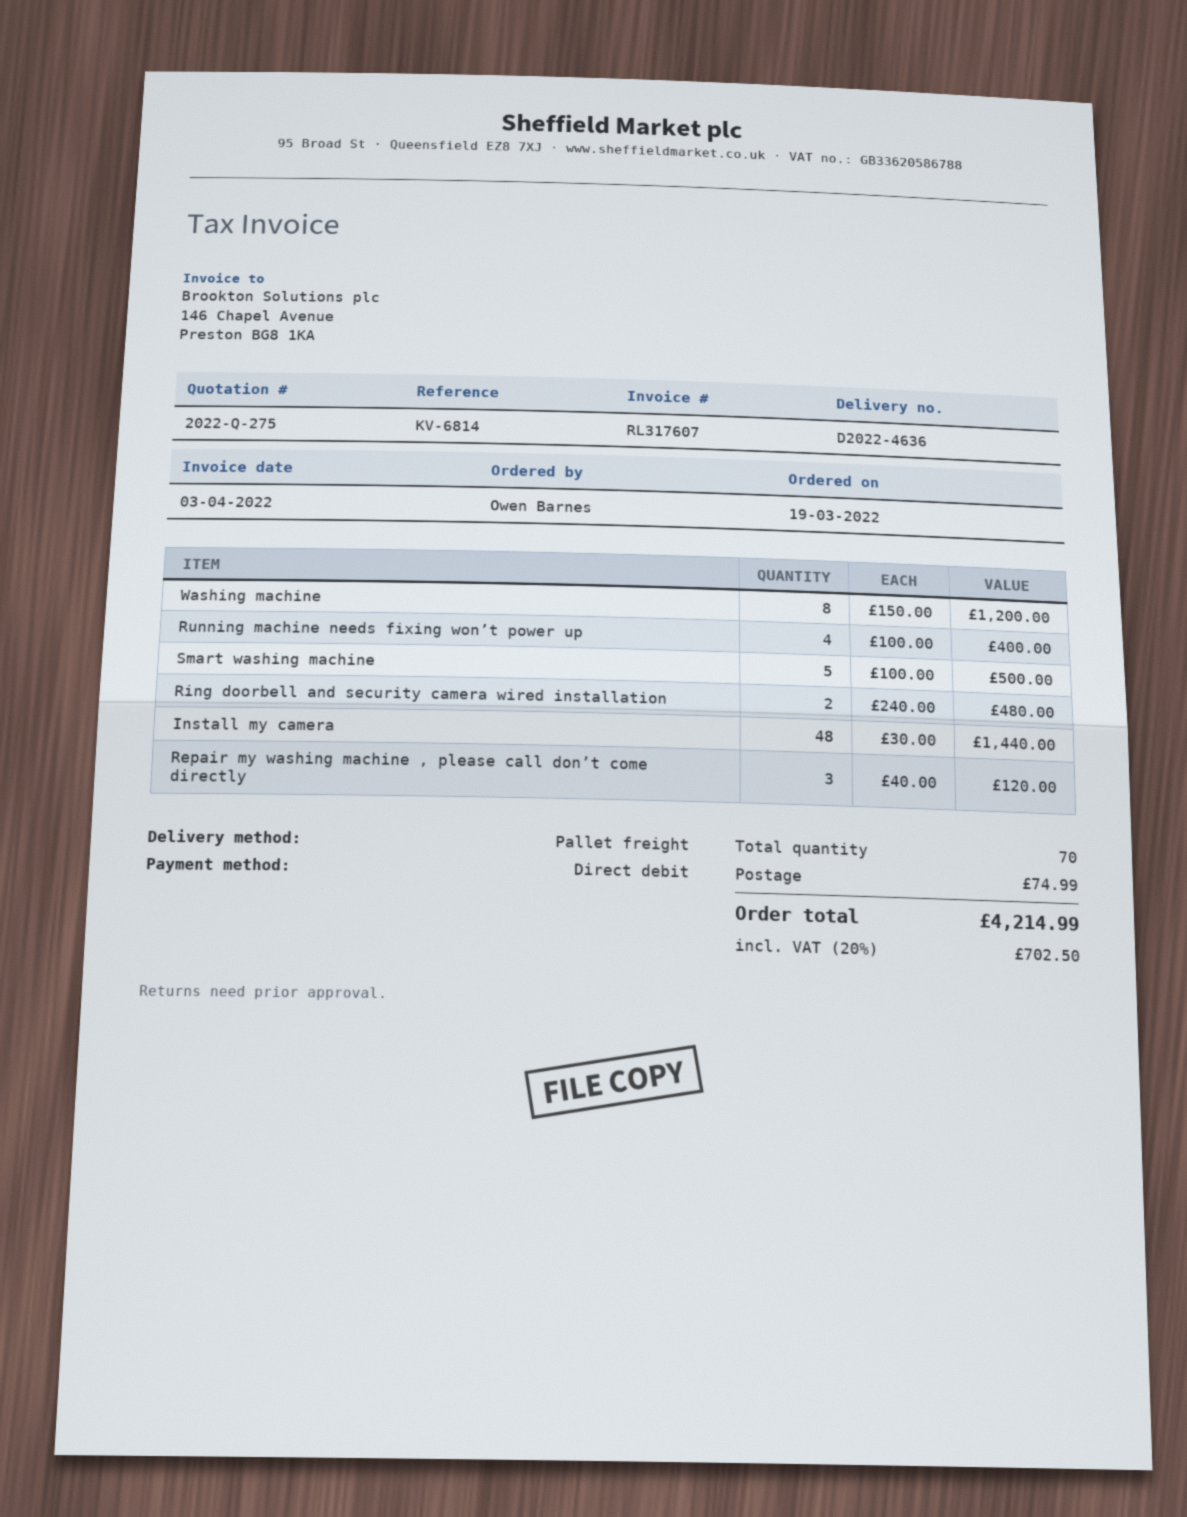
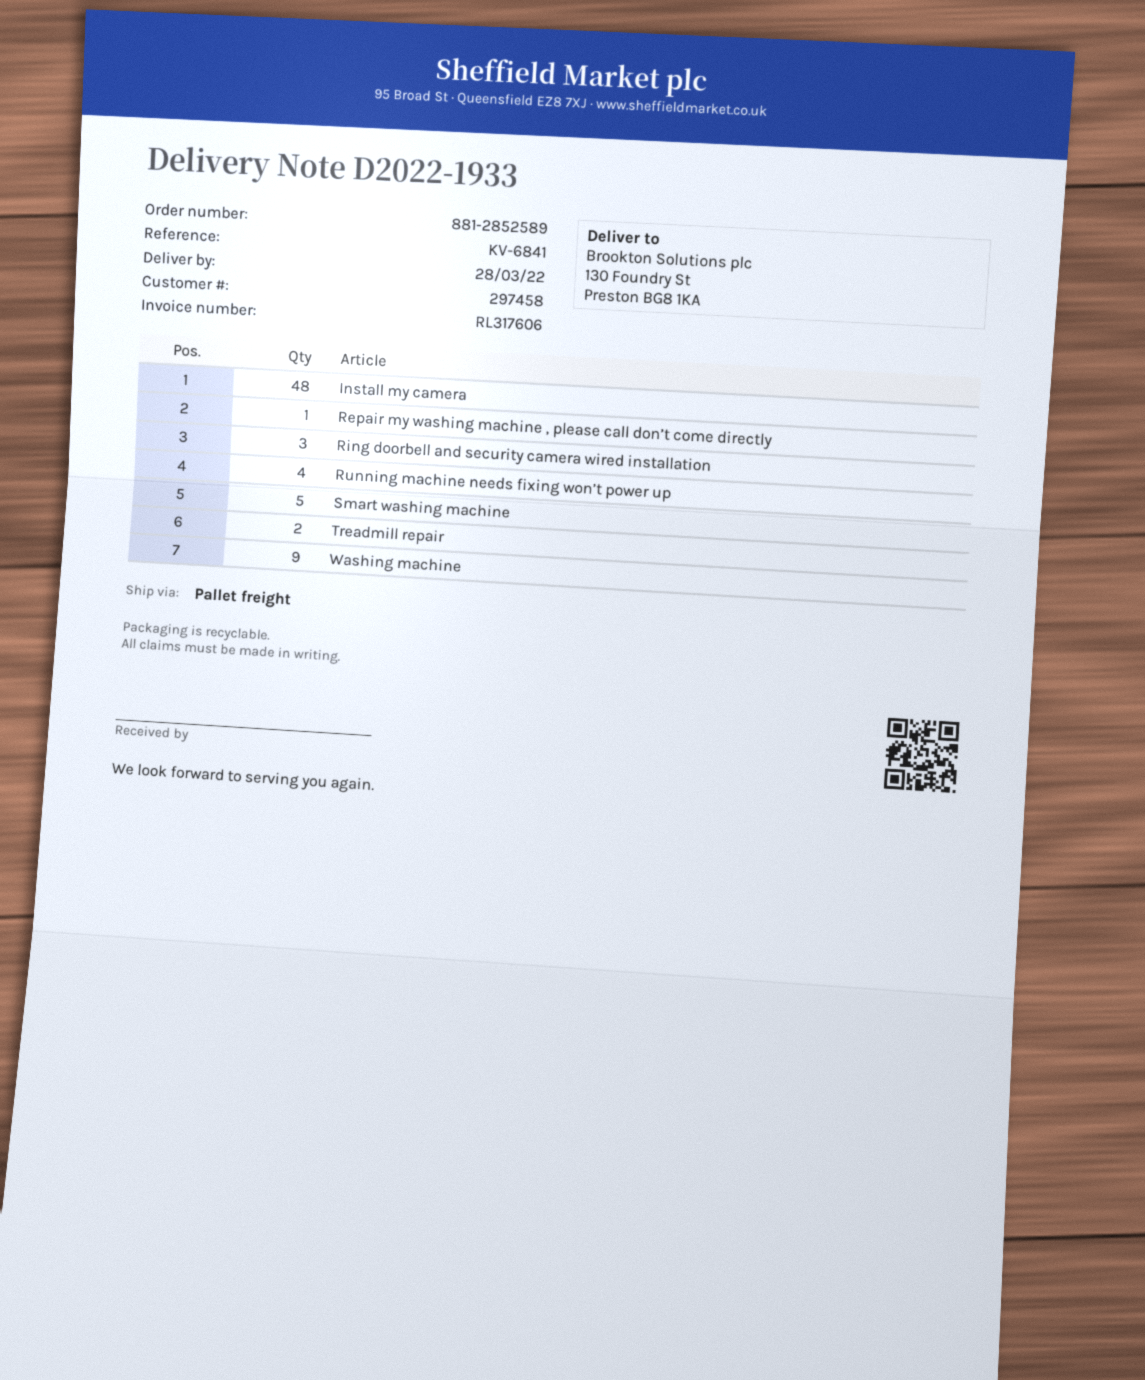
delivery note number: D2022-4636 -> D2022-1933
invoice number: RL317607 -> RL317606
reference: KV-6814 -> KV-6841
Washing machine: 8 -> 9
Ring doorbell and security camera wired installation: 2 -> 3
Repair my washing machine , please call don’t come directly: 3 -> 1
Treadmill repair: none -> 2

